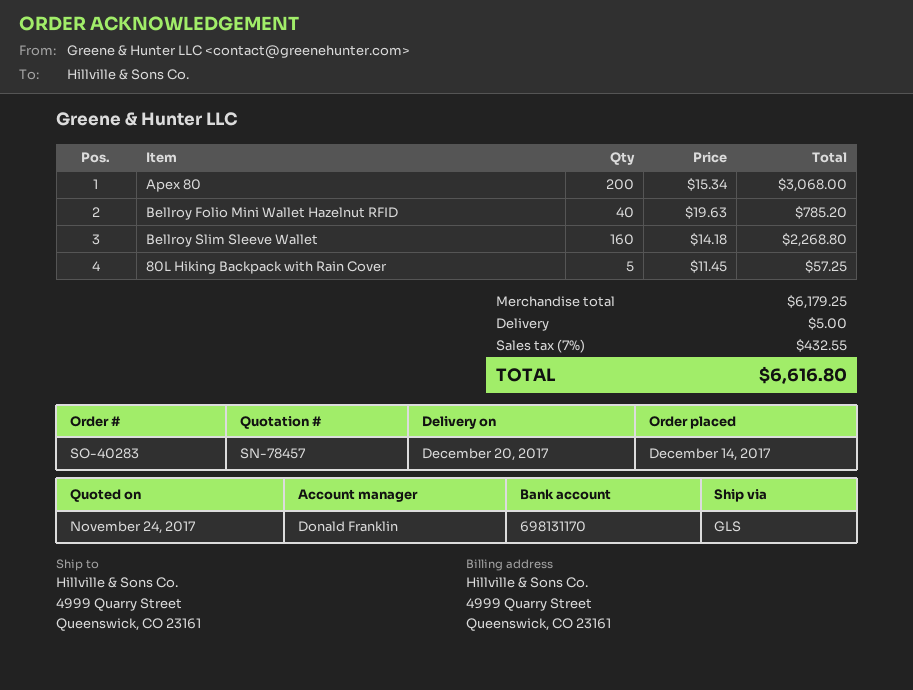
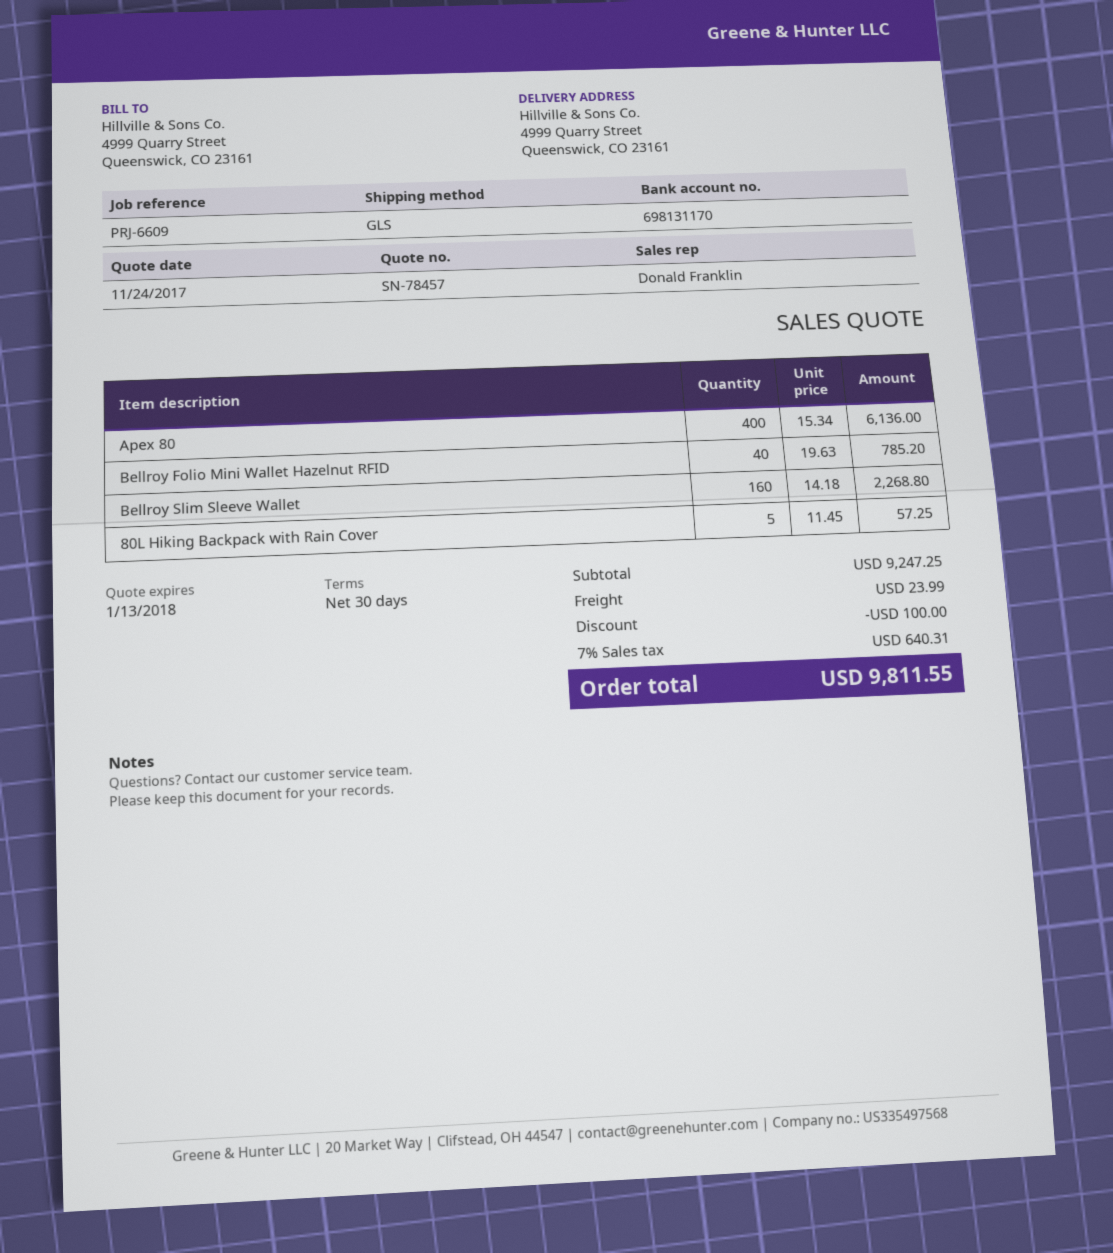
Apex 80: 200 x 15.34 = 3068.00 -> 400 x 15.34 = 6136.00
subtotal: 6179.25 -> 9247.25
discount: none -> 100.00
shipping: 5.00 -> 23.99
tax: 7% = 432.55 -> 7% = 640.31
total: 6616.80 -> 9811.55

